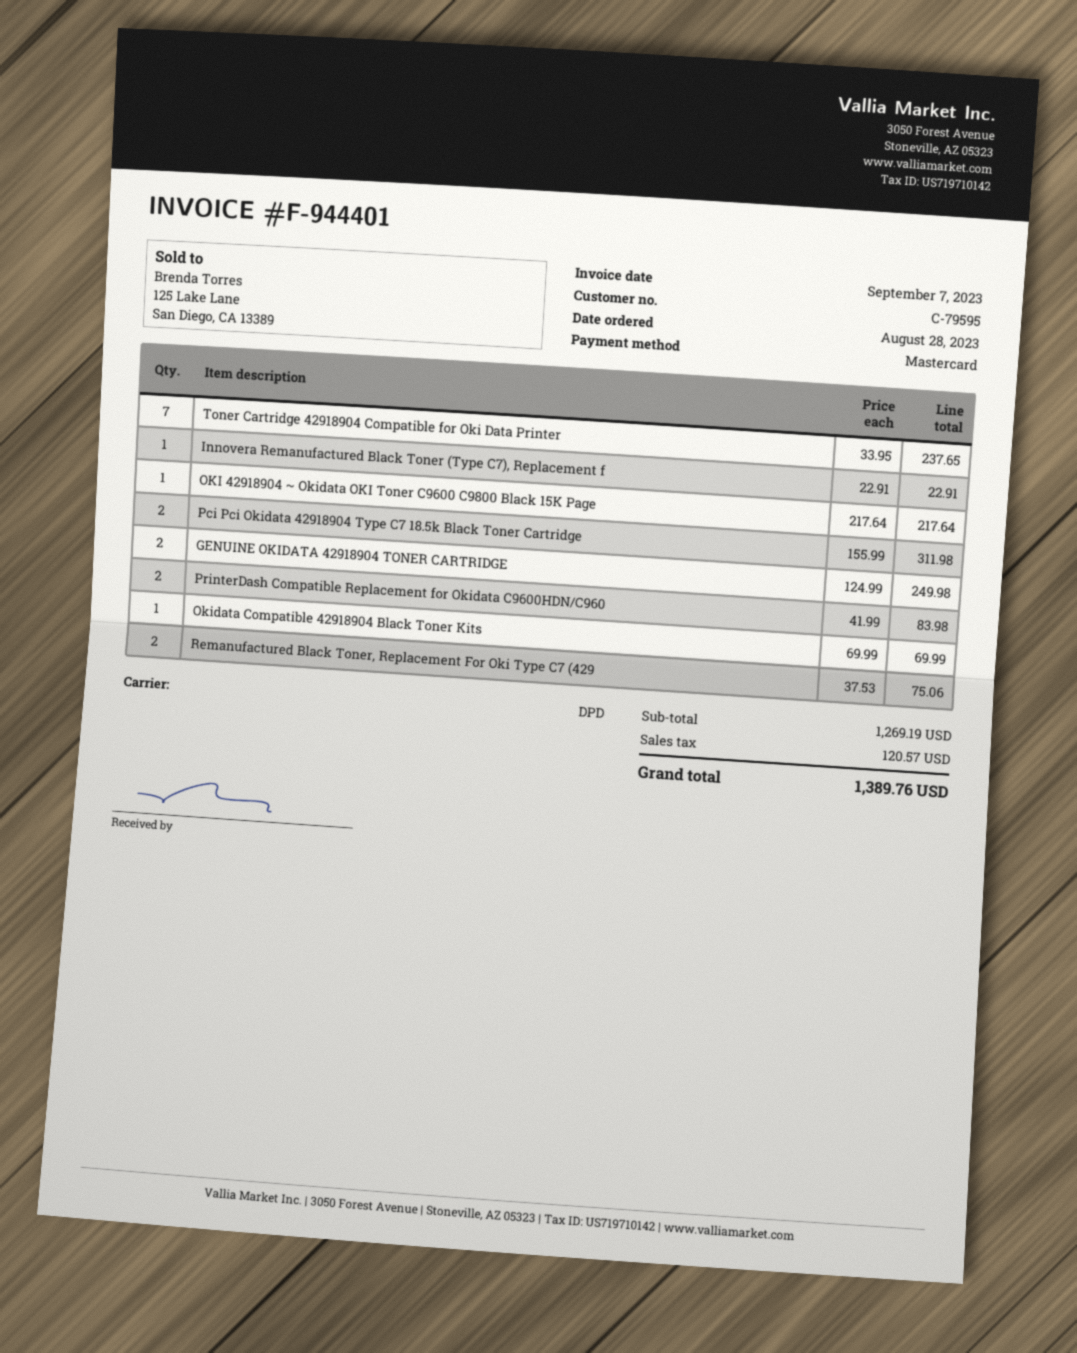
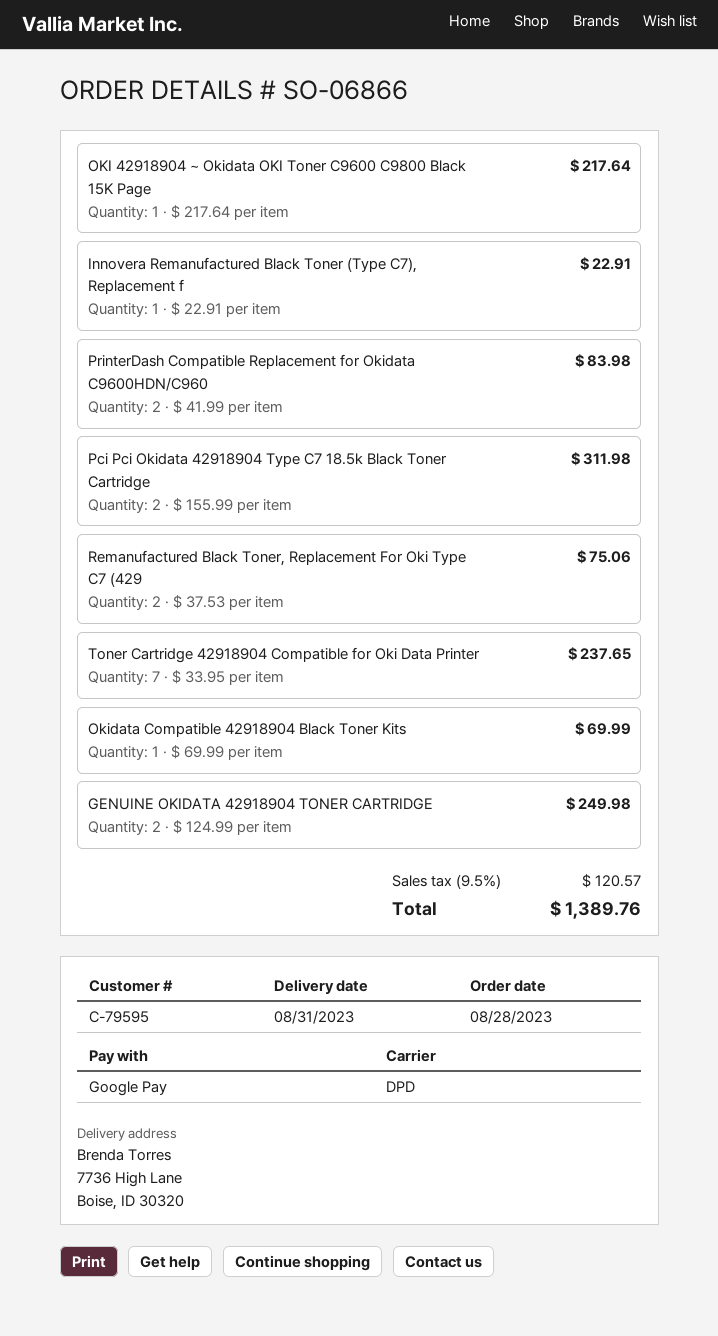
payment method: Mastercard -> Google Pay

